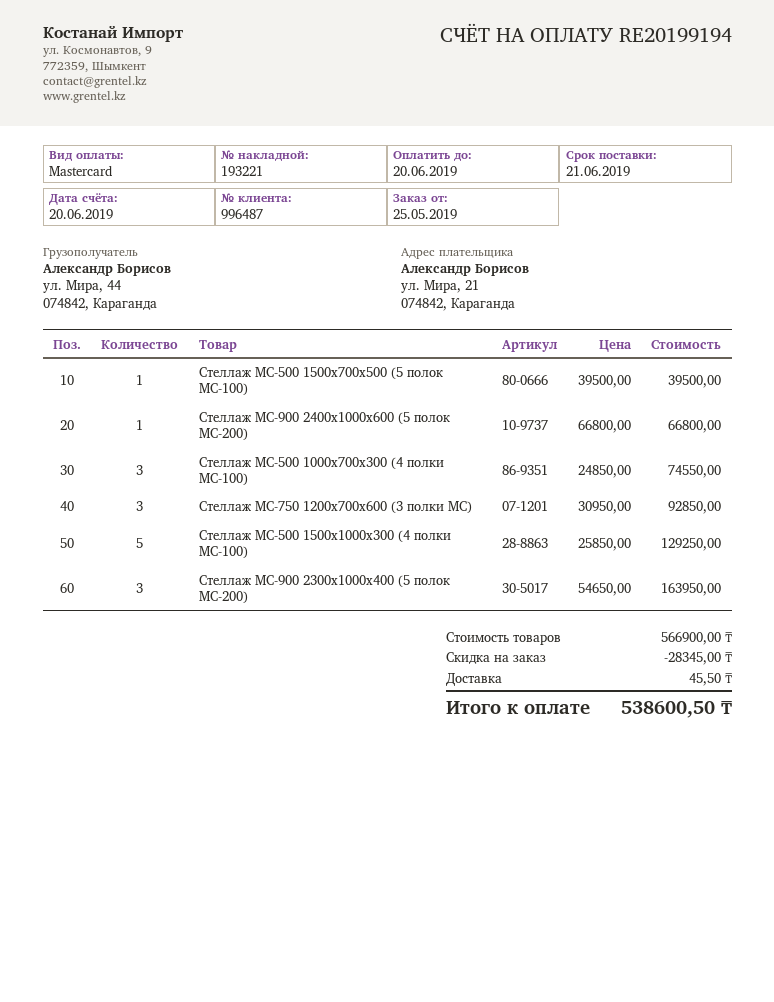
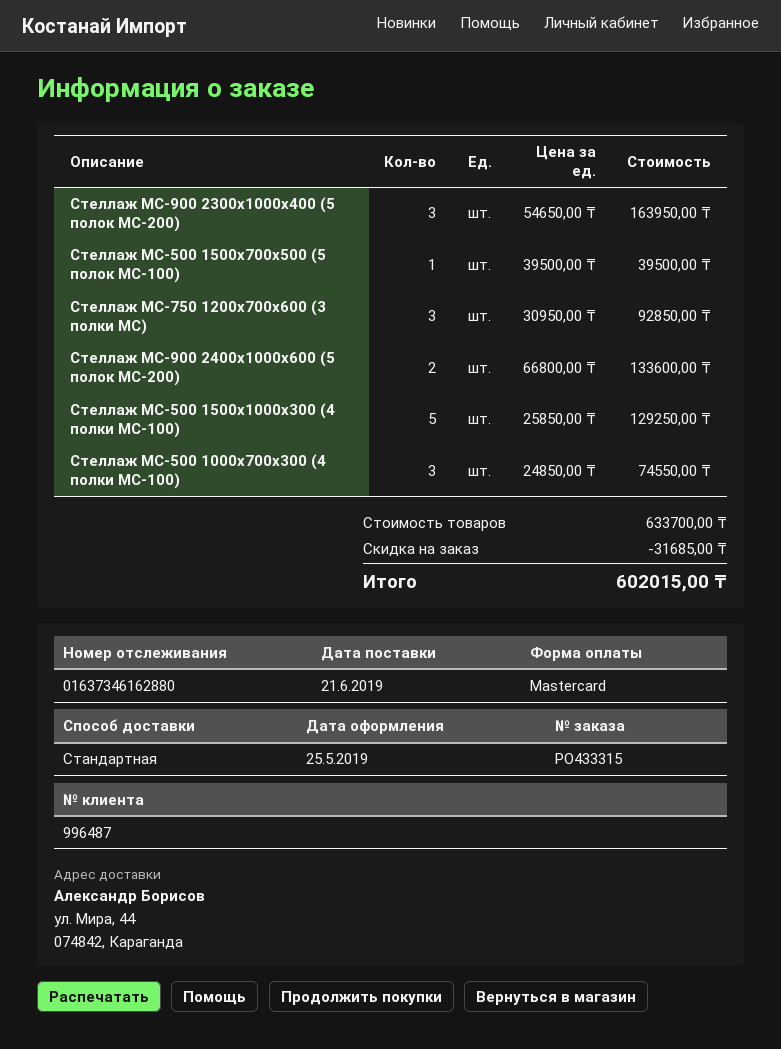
Стеллаж МС-900 2400х1000х600 (5 полок МС-200): 1 x 66800.00 = 66800.00 -> 2 x 66800.00 = 133600.00
subtotal: 566900.00 -> 633700.00
discount: 28345.00 -> 31685.00
shipping: 45.50 -> none
total: 538600.50 -> 602015.00

